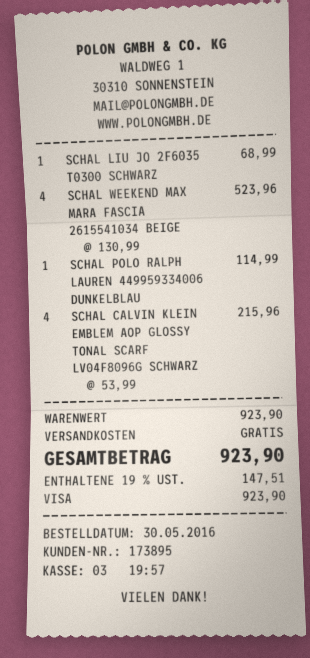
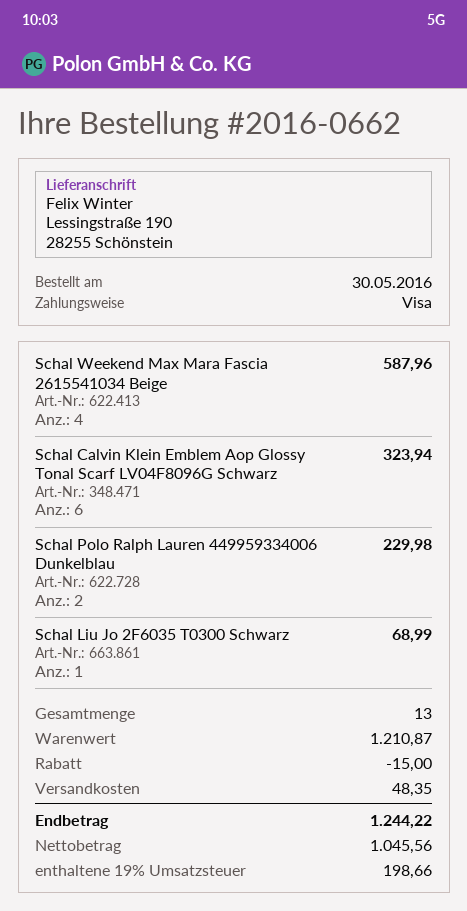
SCHAL WEEKEND MAX MARA FASCIA 2615541034 BEIGE: 4 for 523.96 -> 4 for 587.96
SCHAL POLO RALPH LAUREN 449959334006 DUNKELBLAU: 1 for 114.99 -> 2 for 229.98
SCHAL CALVIN KLEIN EMBLEM AOP GLOSSY TONAL SCARF LV04F8096G SCHWARZ: 4 for 215.96 -> 6 for 323.94
subtotal: 923.90 -> 1210.87
discount: none -> 15.00
shipping: 0.00 -> 48.35
tax: 19% = 147.51 -> 19% = 198.66
total: 923.90 -> 1244.22

